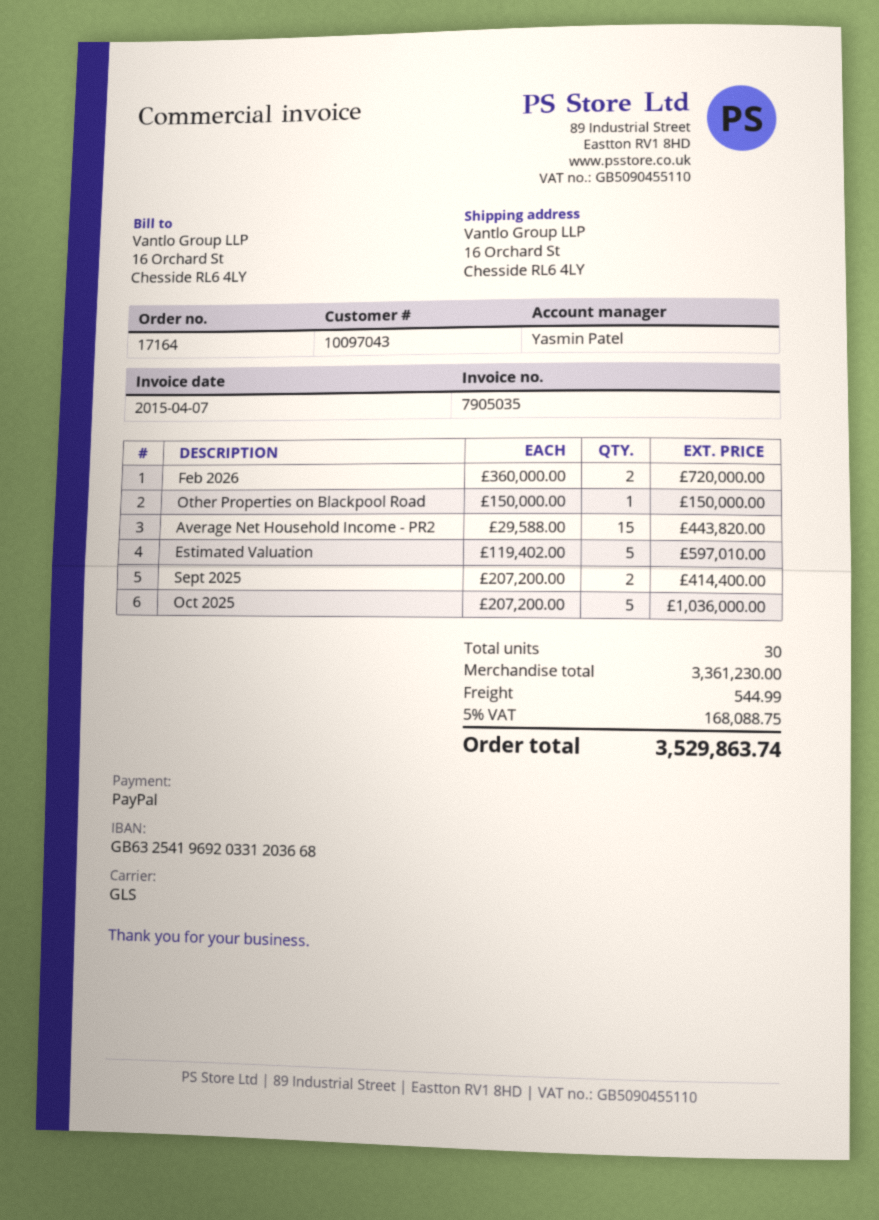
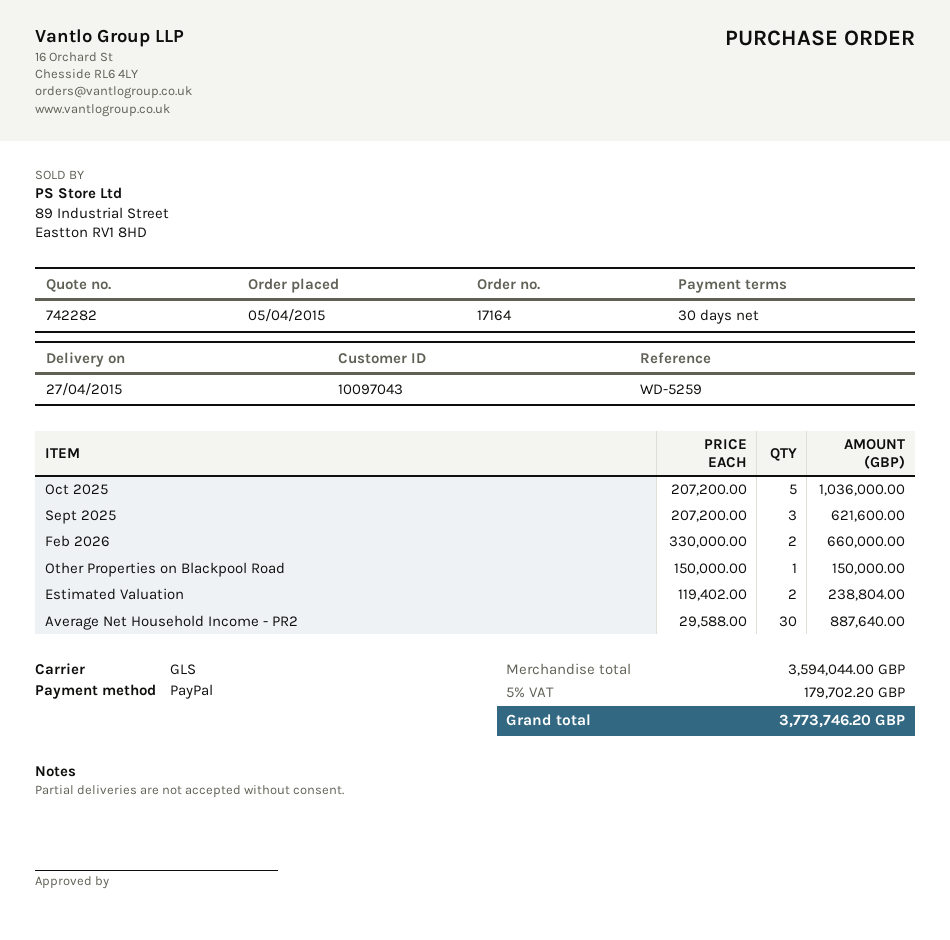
Feb 2026: 2 x 360000.00 = 720000.00 -> 2 x 330000.00 = 660000.00
Average Net Household Income - PR2: 15 x 29588.00 = 443820.00 -> 30 x 29588.00 = 887640.00
Estimated Valuation: 5 x 119402.00 = 597010.00 -> 2 x 119402.00 = 238804.00
Sept 2025: 2 x 207200.00 = 414400.00 -> 3 x 207200.00 = 621600.00
subtotal: 3361230.00 -> 3594044.00
shipping: 544.99 -> none
tax: 5% = 168088.75 -> 5% = 179702.20
total: 3529863.74 -> 3773746.20

